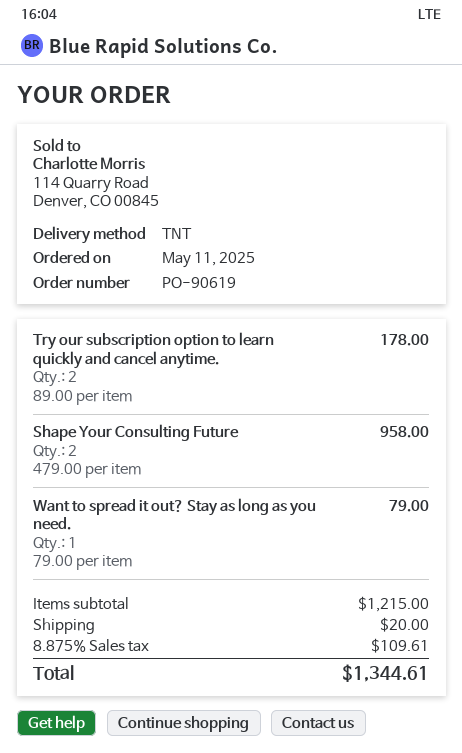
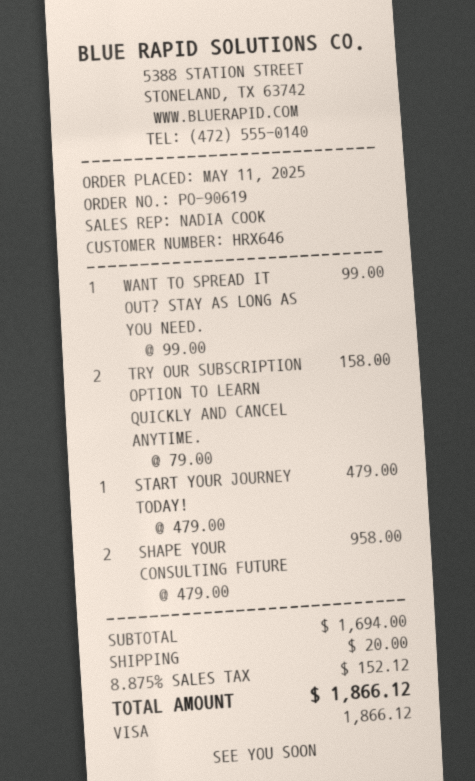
Try our subscription option to learn quickly and cancel anytime.: 2 x 89.00 = 178.00 -> 2 x 79.00 = 158.00
Want to spread it out? Stay as long as you need.: 1 x 79.00 = 79.00 -> 1 x 99.00 = 99.00
START YOUR JOURNEY TODAY!: none -> 1 x 479.00 = 479.00
subtotal: 1215.00 -> 1694.00
tax: 8.875% = 109.61 -> 8.875% = 152.12
total: 1344.61 -> 1866.12

